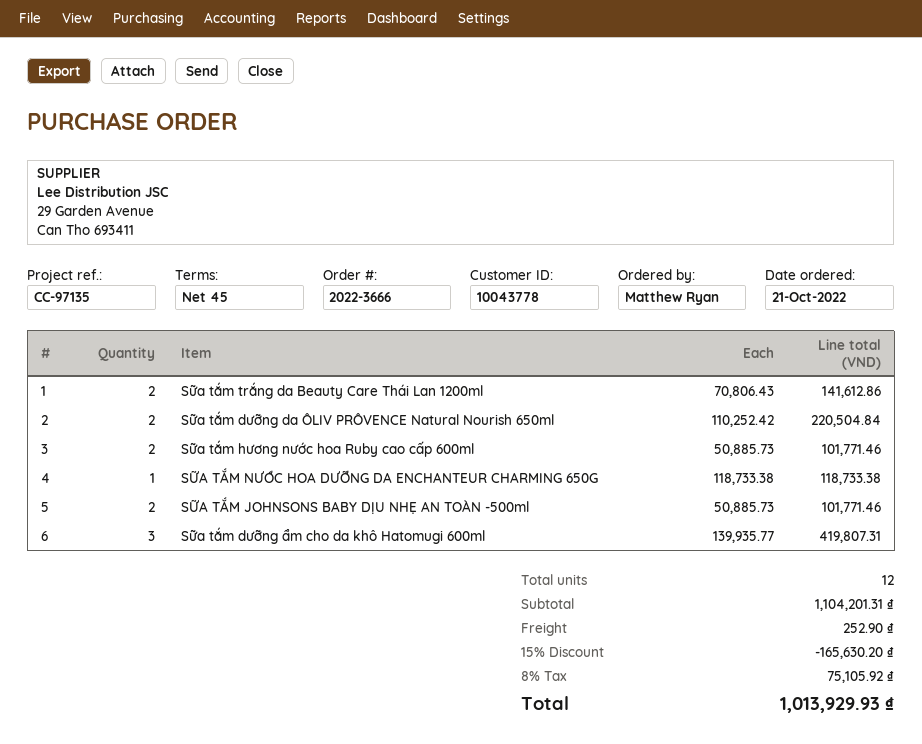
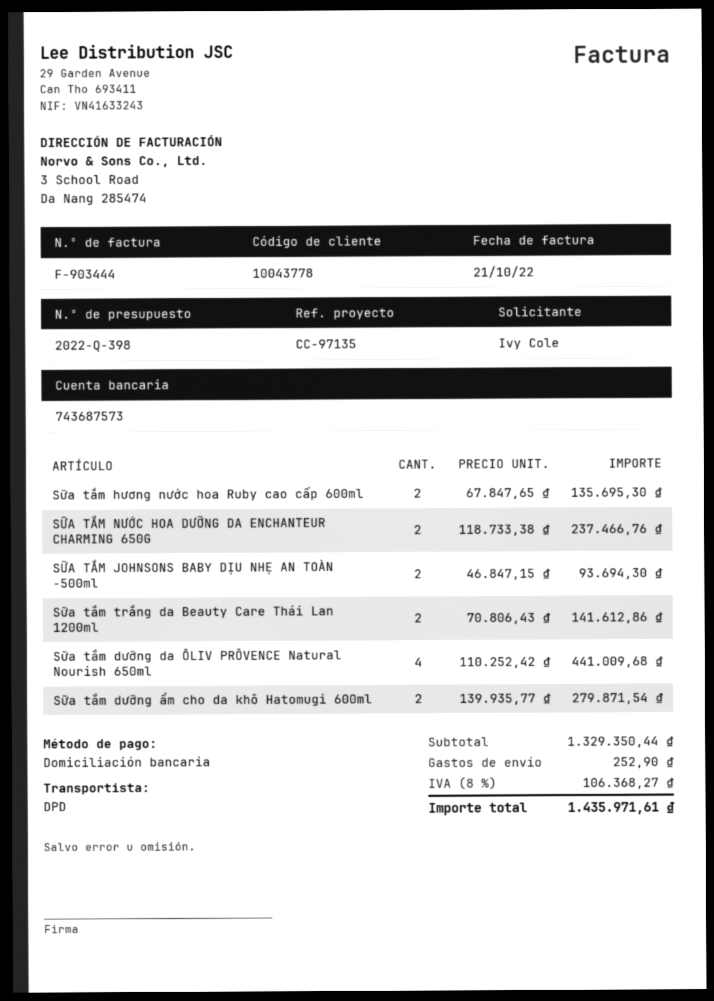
ordered by: Matthew Ryan -> Ivy Cole
Sữa tắm dưỡng da ÔLIV PRÔVENCE Natural Nourish 650ml: 2 x 110252.42 = 220504.84 -> 4 x 110252.42 = 441009.68
Sữa tắm hương nước hoa Ruby cao cấp 600ml: 2 x 50885.73 = 101771.46 -> 2 x 67847.65 = 135695.30
SỮA TẮM NƯỚC HOA DƯỠNG DA ENCHANTEUR CHARMING 650G: 1 x 118733.38 = 118733.38 -> 2 x 118733.38 = 237466.76
SỮA TẮM JOHNSONS BABY DỊU NHẸ AN TOÀN -500ml: 2 x 50885.73 = 101771.46 -> 2 x 46847.15 = 93694.30
Sữa tắm dưỡng ẩm cho da khô Hatomugi 600ml: 3 x 139935.77 = 419807.31 -> 2 x 139935.77 = 279871.54
subtotal: 1104201.31 -> 1329350.44
discount: 15% = 165630.20 -> none
tax: 8% = 75105.92 -> 8% = 106368.27
total: 1013929.93 -> 1435971.61

